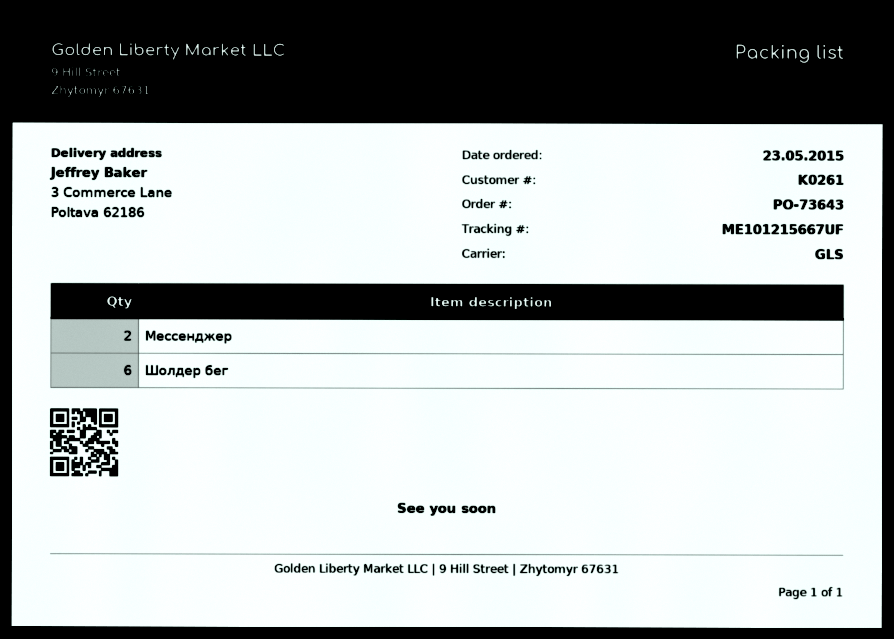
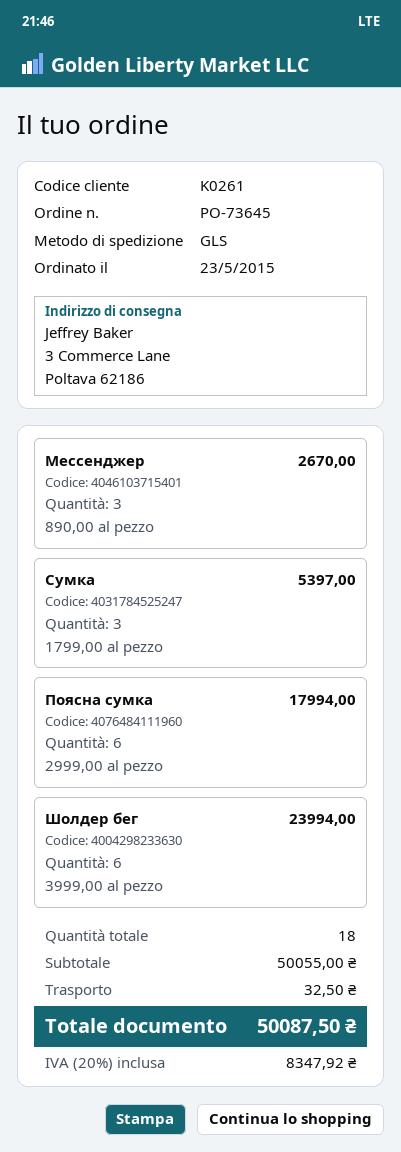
order number: PO-73643 -> PO-73645
Мессенджер: 2 -> 3
Сумка: none -> 3
Поясна сумка: none -> 6

